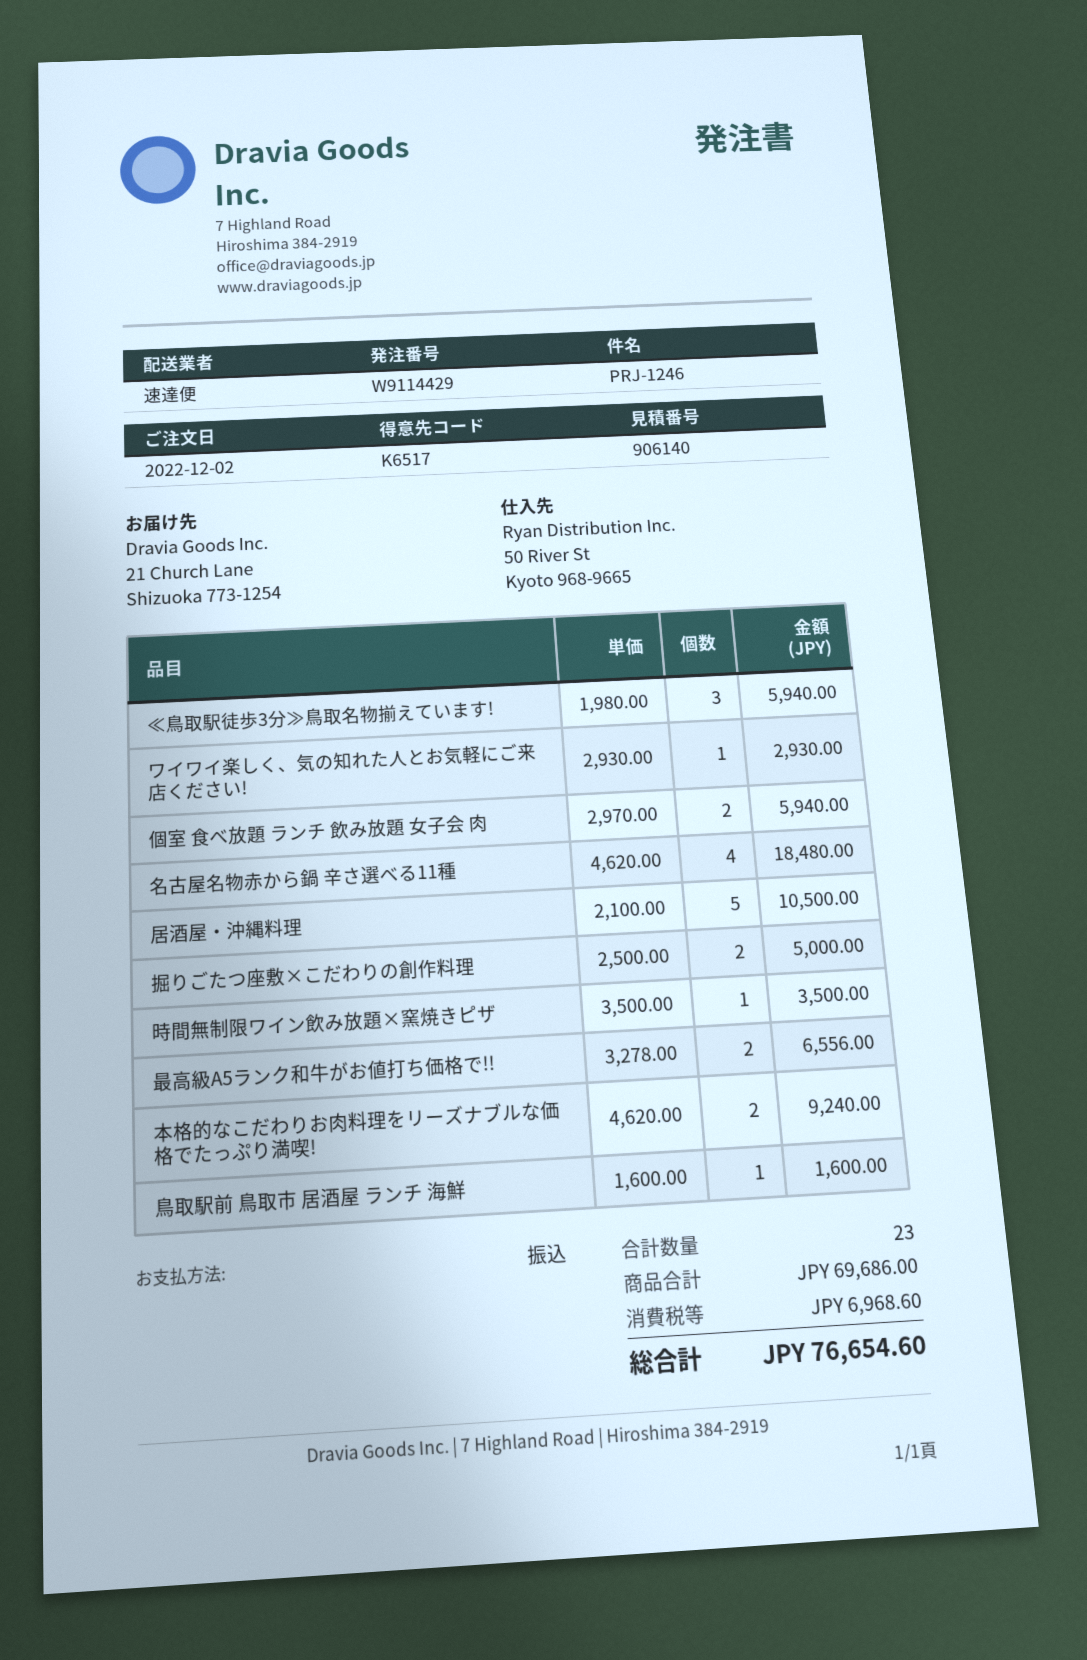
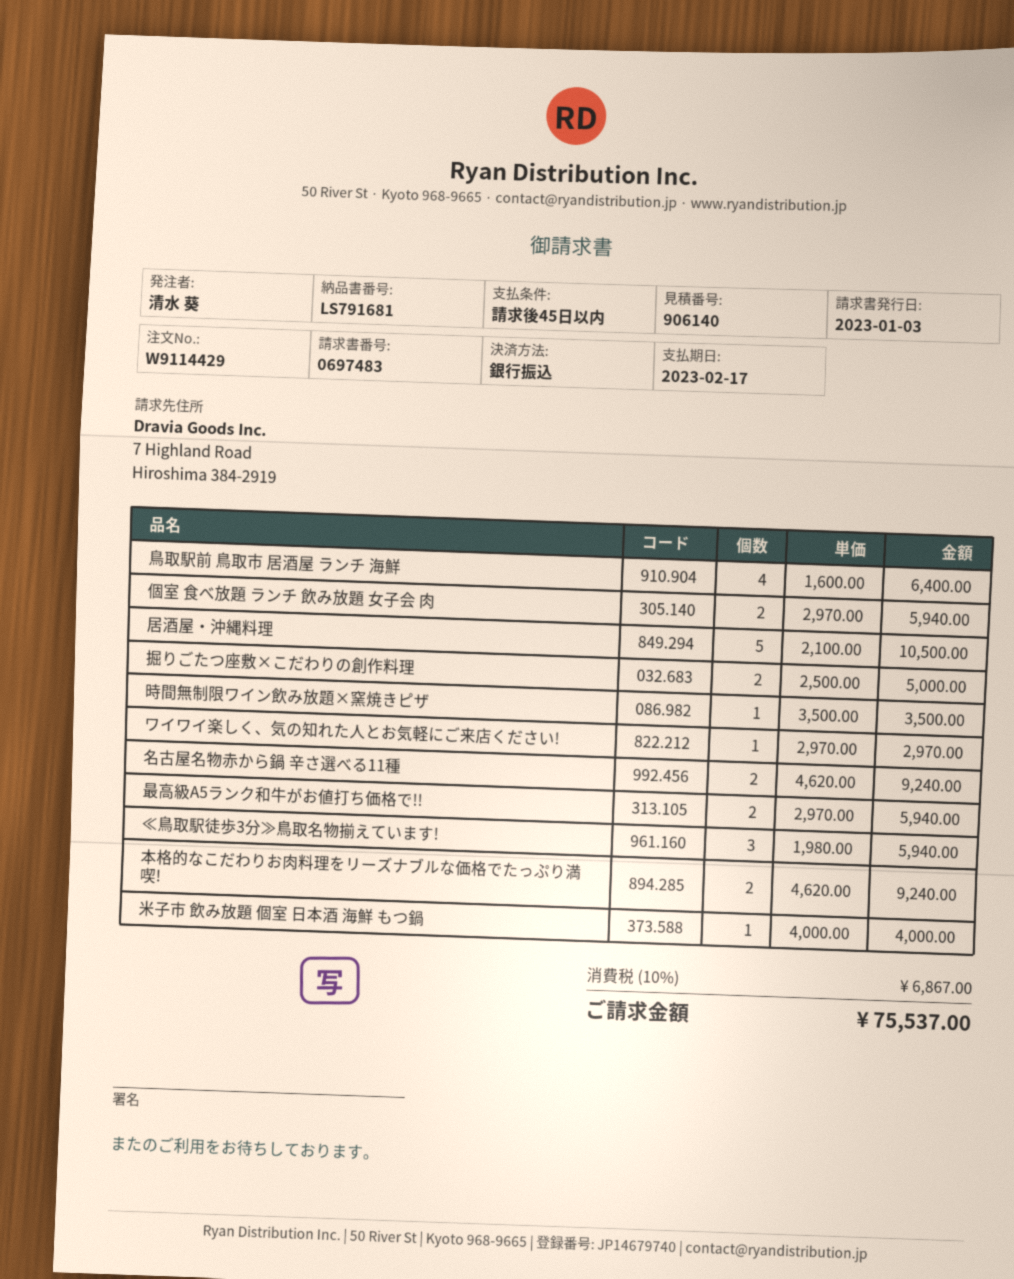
ワイワイ楽しく、気の知れた人とお気軽にご来店ください!: 1 x 2930.00 = 2930.00 -> 1 x 2970.00 = 2970.00
名古屋名物赤から鍋 辛さ選べる11種: 4 x 4620.00 = 18480.00 -> 2 x 4620.00 = 9240.00
最高級A5ランク和牛がお値打ち価格で!!: 2 x 3278.00 = 6556.00 -> 2 x 2970.00 = 5940.00
鳥取駅前 鳥取市 居酒屋 ランチ 海鮮: 1 x 1600.00 = 1600.00 -> 4 x 1600.00 = 6400.00
米子市 飲み放題 個室 日本酒 海鮮 もつ鍋: none -> 1 x 4000.00 = 4000.00
tax: 6968.60 -> 6867.00
total: 76654.60 -> 75537.00

